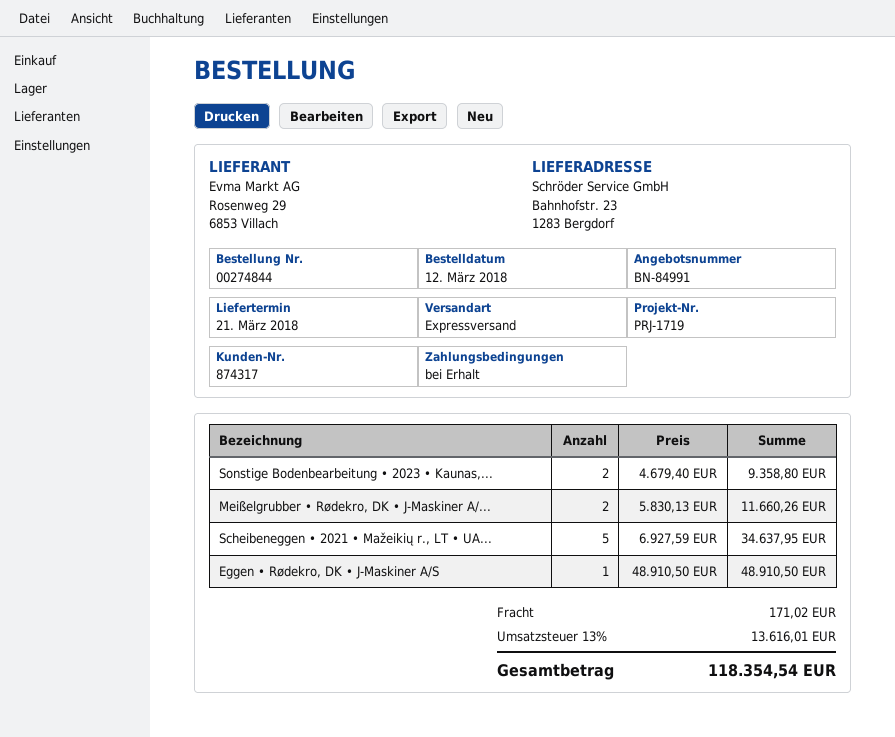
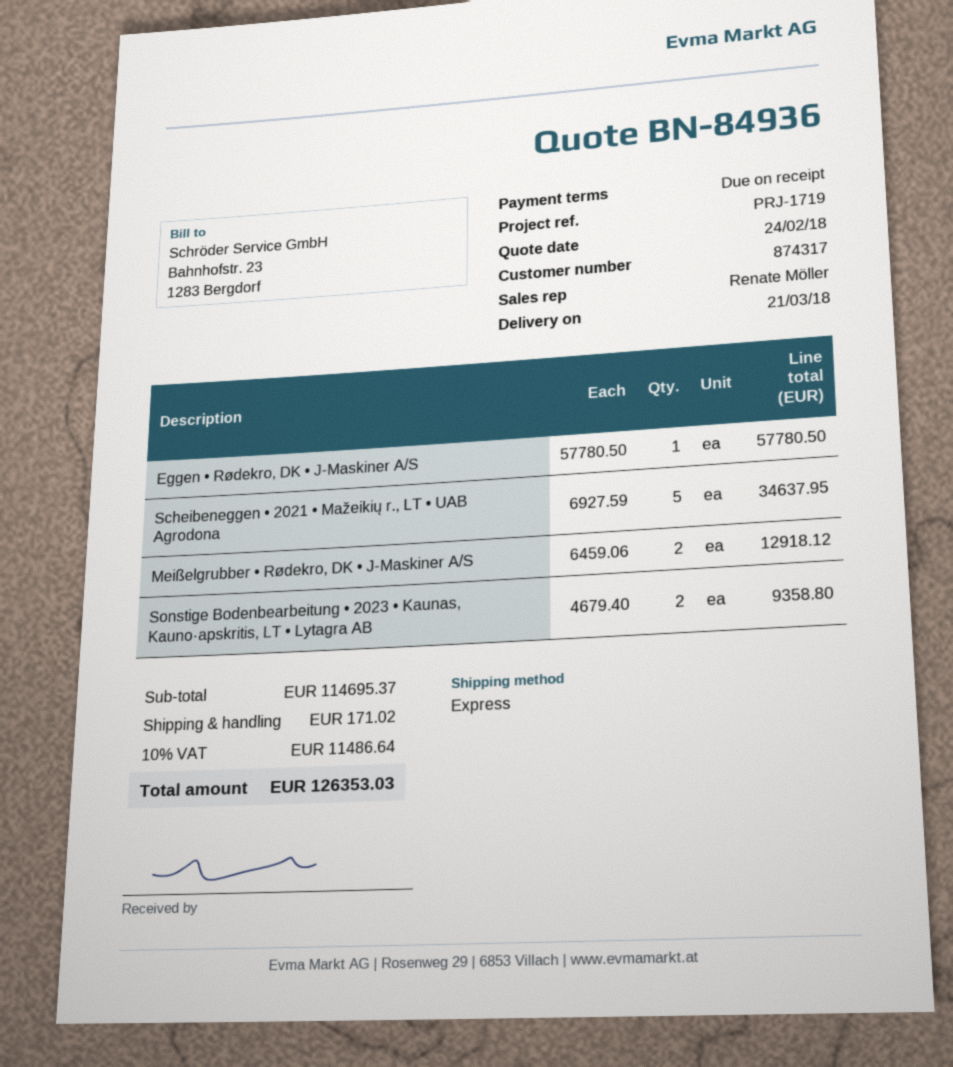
quote number: BN-84991 -> BN-84936
Meißelgrubber • Rødekro, DK • J-Maskiner A/...: 2 x 5830.13 = 11660.26 -> 2 x 6459.06 = 12918.12
Eggen • Rødekro, DK • J-Maskiner A/S: 1 x 48910.50 = 48910.50 -> 1 x 57780.50 = 57780.50
tax: 13% = 13616.01 -> 10% = 11486.64
total: 118354.54 -> 126353.03

